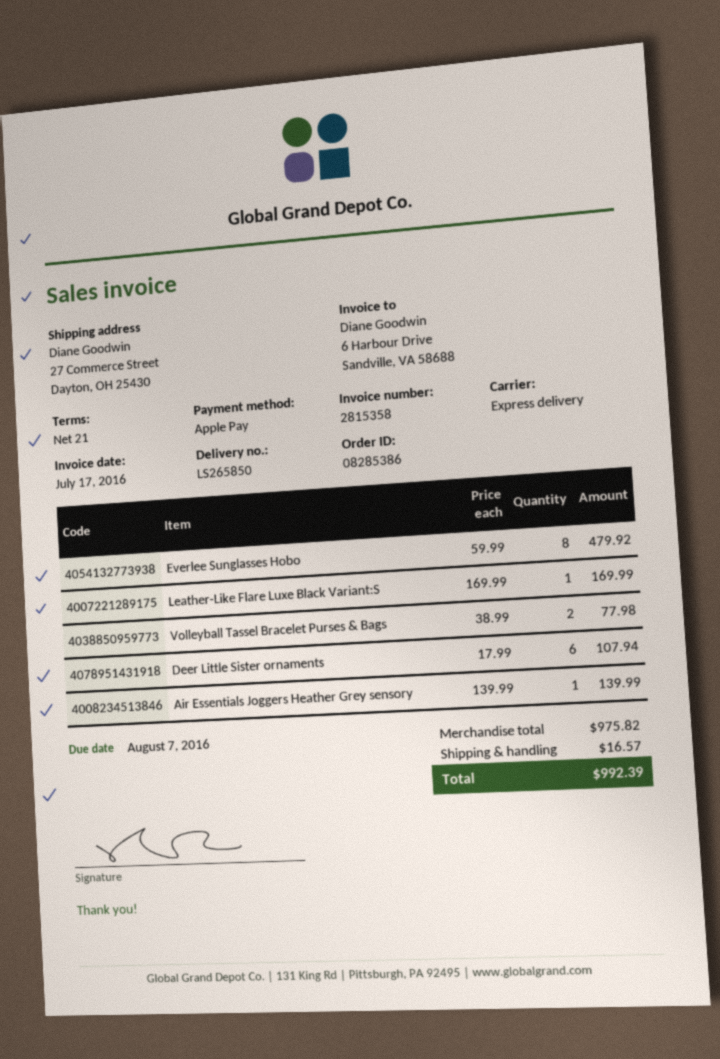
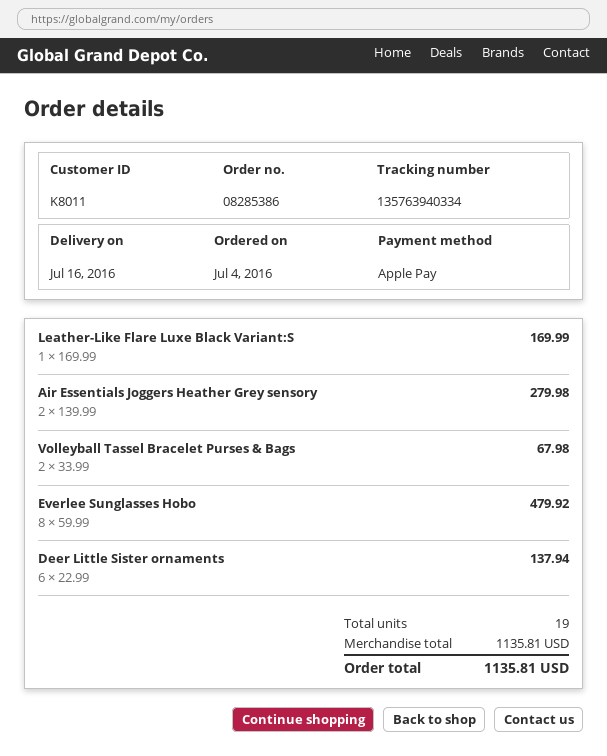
Volleyball Tassel Bracelet Purses & Bags: 2 x 38.99 = 77.98 -> 2 x 33.99 = 67.98
Deer Little Sister ornaments: 6 x 17.99 = 107.94 -> 6 x 22.99 = 137.94
Air Essentials Joggers Heather Grey sensory: 1 x 139.99 = 139.99 -> 2 x 139.99 = 279.98
subtotal: 975.82 -> 1135.81
shipping: 16.57 -> none
total: 992.39 -> 1135.81

